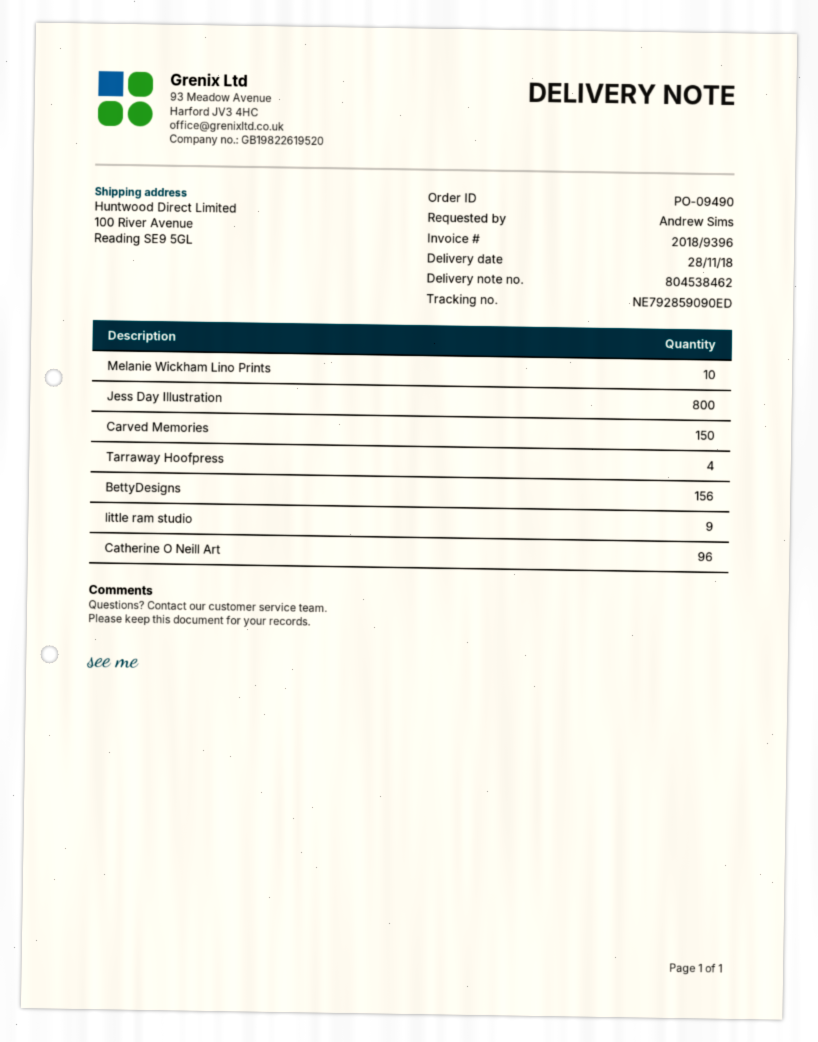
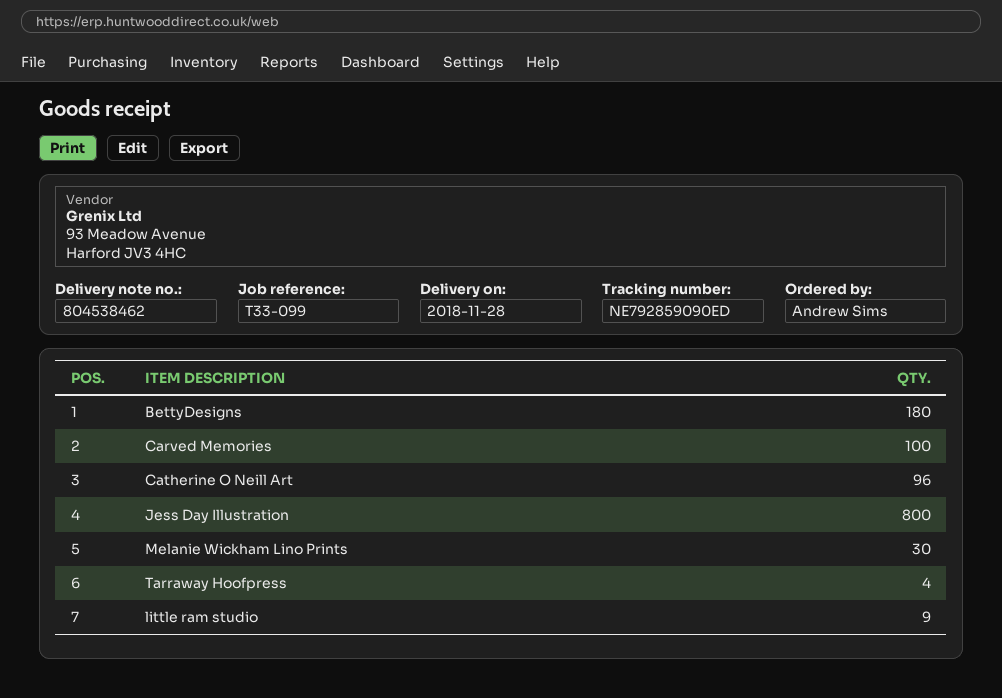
Melanie Wickham Lino Prints: 10 -> 30
Carved Memories: 150 -> 100
BettyDesigns: 156 -> 180

